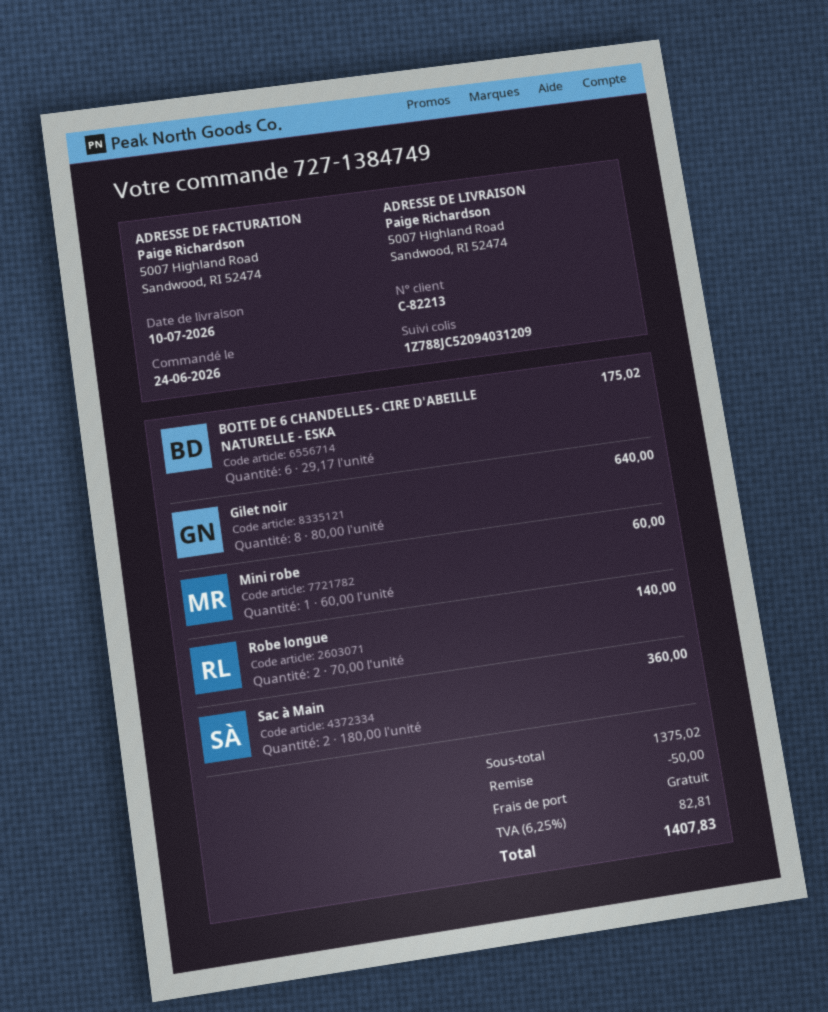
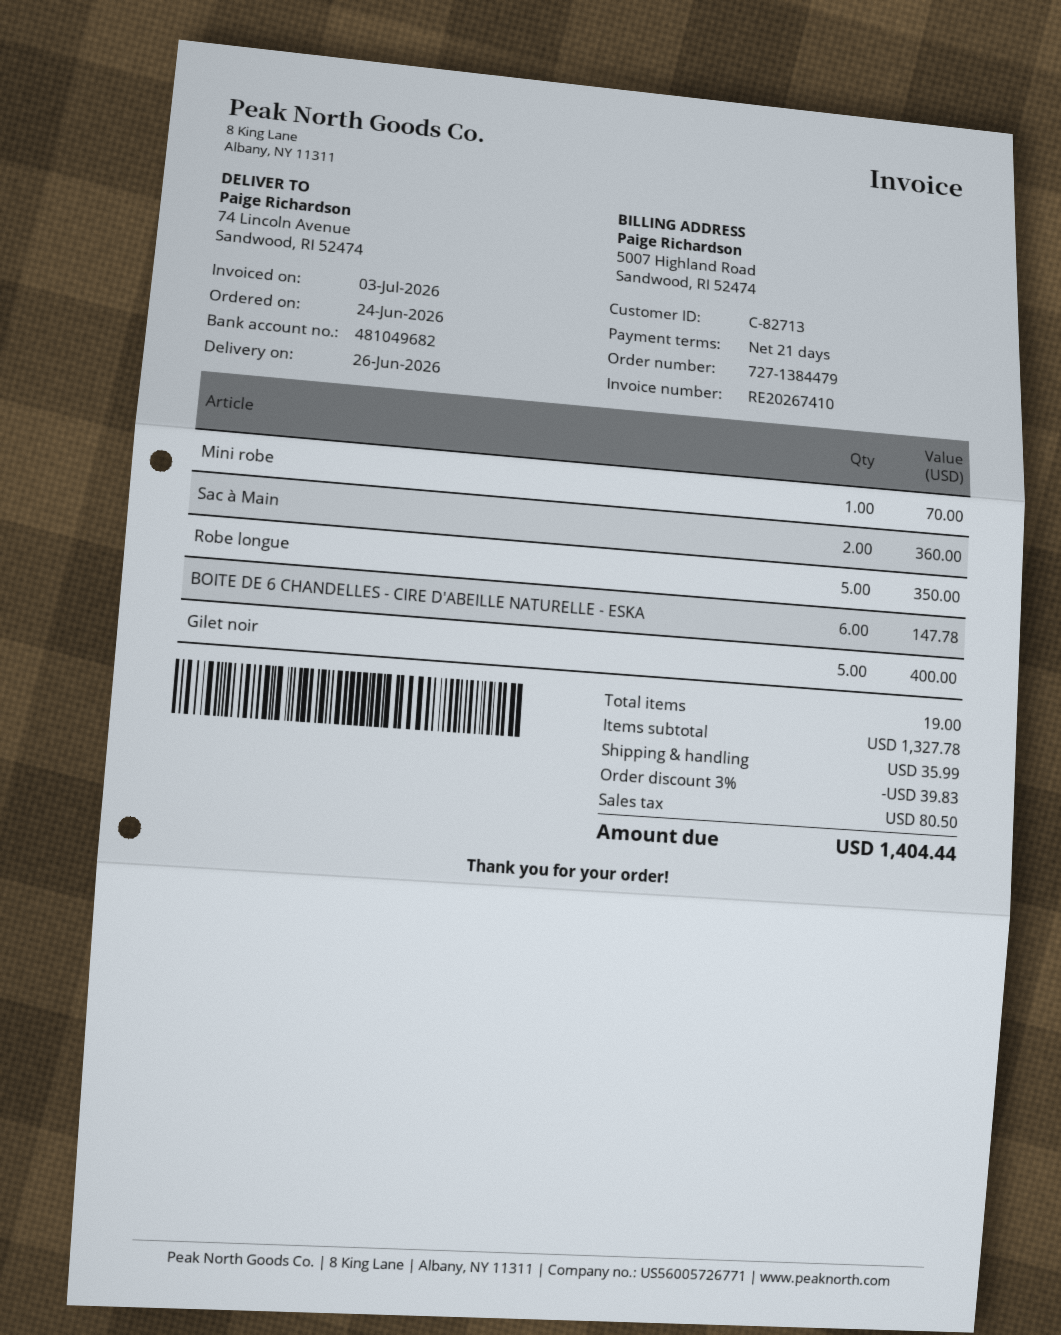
order number: 727-1384749 -> 727-1384479
delivery date: 2026-07-10 -> 2026-06-26
customer number: C-82213 -> C-82713
ship to: 5007 Highland Road, Sandwood, RI 52474 -> 74 Lincoln Avenue, Sandwood, RI 52474
BOITE DE 6 CHANDELLES - CIRE D'ABEILLE NATURELLE - ESKA: 6 for 175.02 -> 6 for 147.78
Gilet noir: 8 for 640.00 -> 5 for 400.00
Mini robe: 1 for 60.00 -> 1 for 70.00
Robe longue: 2 for 140.00 -> 5 for 350.00
subtotal: 1375.02 -> 1327.78
discount: 50.00 -> 39.83
shipping: 0.00 -> 35.99
tax: 82.81 -> 80.50
total: 1407.83 -> 1404.44

